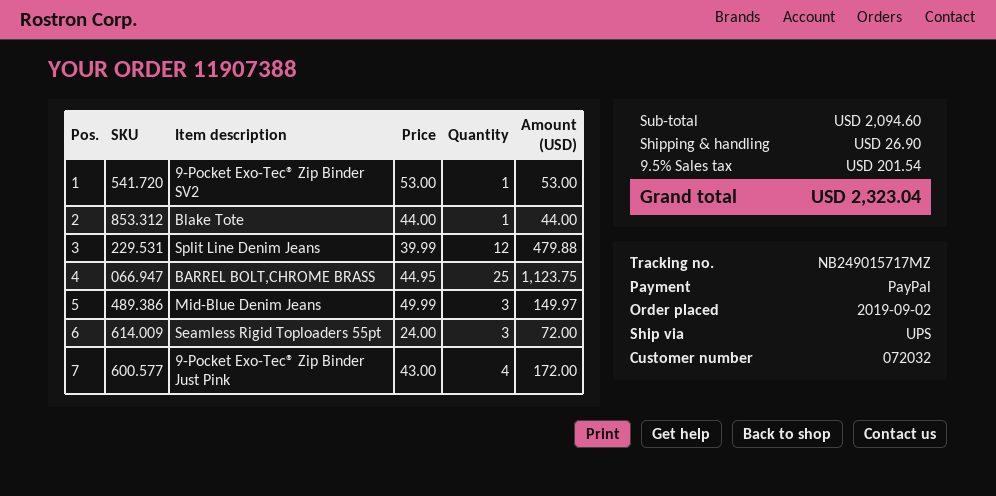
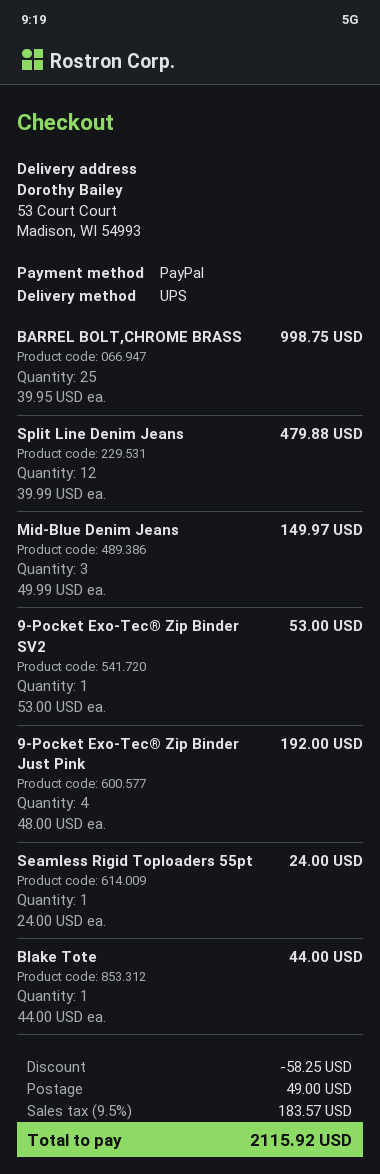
BARREL BOLT,CHROME BRASS: 25 x 44.95 = 1123.75 -> 25 x 39.95 = 998.75
Seamless Rigid Toploaders 55pt: 3 x 24.00 = 72.00 -> 1 x 24.00 = 24.00
9-Pocket Exo-Tec® Zip Binder Just Pink: 4 x 43.00 = 172.00 -> 4 x 48.00 = 192.00
discount: none -> 58.25
shipping: 26.90 -> 49.00
tax: 9.5% = 201.54 -> 9.5% = 183.57
total: 2323.04 -> 2115.92

